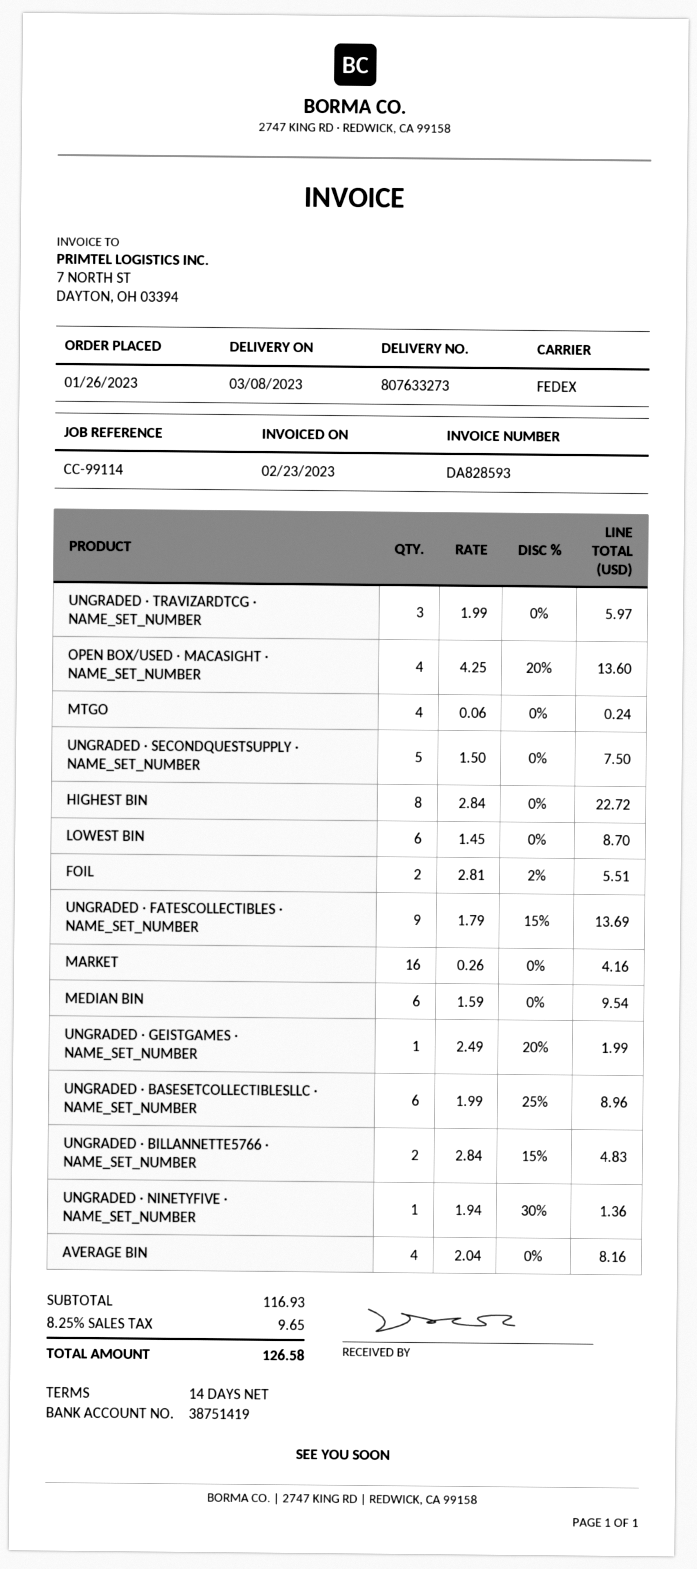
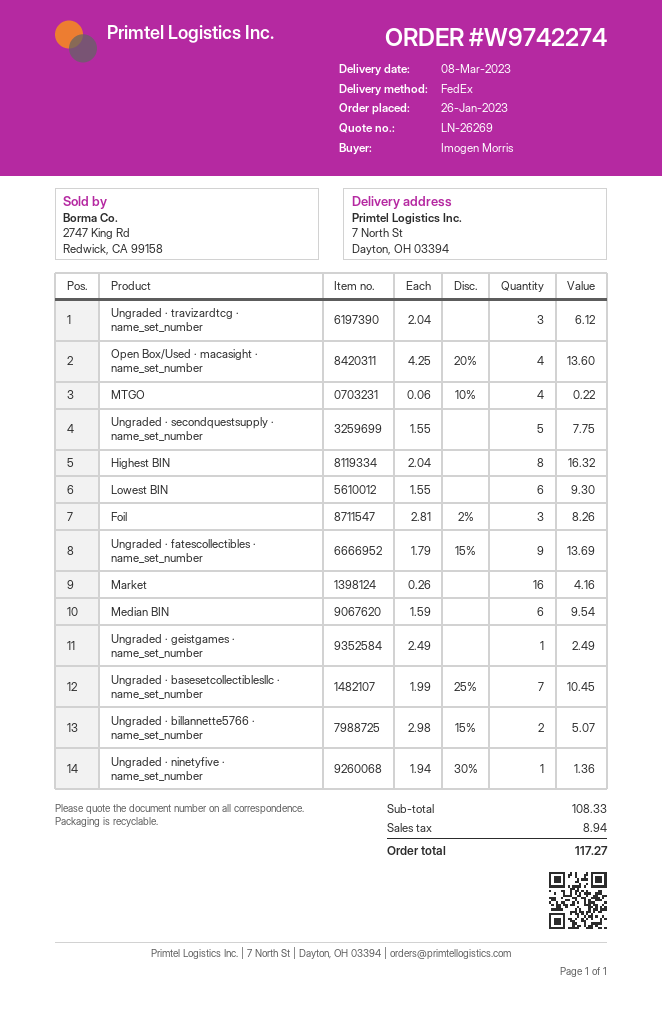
UNGRADED · TRAVIZARDTCG · NAME_SET_NUMBER: 3 x 1.99 = 5.97 -> 3 x 2.04 = 6.12
MTGO: 4 x 0.06 = 0.24 -> 4 x 0.06 - 10% = 0.22
UNGRADED · SECONDQUESTSUPPLY · NAME_SET_NUMBER: 5 x 1.50 = 7.50 -> 5 x 1.55 = 7.75
HIGHEST BIN: 8 x 2.84 = 22.72 -> 8 x 2.04 = 16.32
LOWEST BIN: 6 x 1.45 = 8.70 -> 6 x 1.55 = 9.30
FOIL: 2 x 2.81 - 2% = 5.51 -> 3 x 2.81 - 2% = 8.26
UNGRADED · GEISTGAMES · NAME_SET_NUMBER: 1 x 2.49 - 20% = 1.99 -> 1 x 2.49 = 2.49
UNGRADED · BASESETCOLLECTIBLESLLC · NAME_SET_NUMBER: 6 x 1.99 - 25% = 8.96 -> 7 x 1.99 - 25% = 10.45
UNGRADED · BILLANNETTE5766 · NAME_SET_NUMBER: 2 x 2.84 - 15% = 4.83 -> 2 x 2.98 - 15% = 5.07
AVERAGE BIN: 4 x 2.04 = 8.16 -> none
subtotal: 116.93 -> 108.33
tax: 9.65 -> 8.94
total: 126.58 -> 117.27

